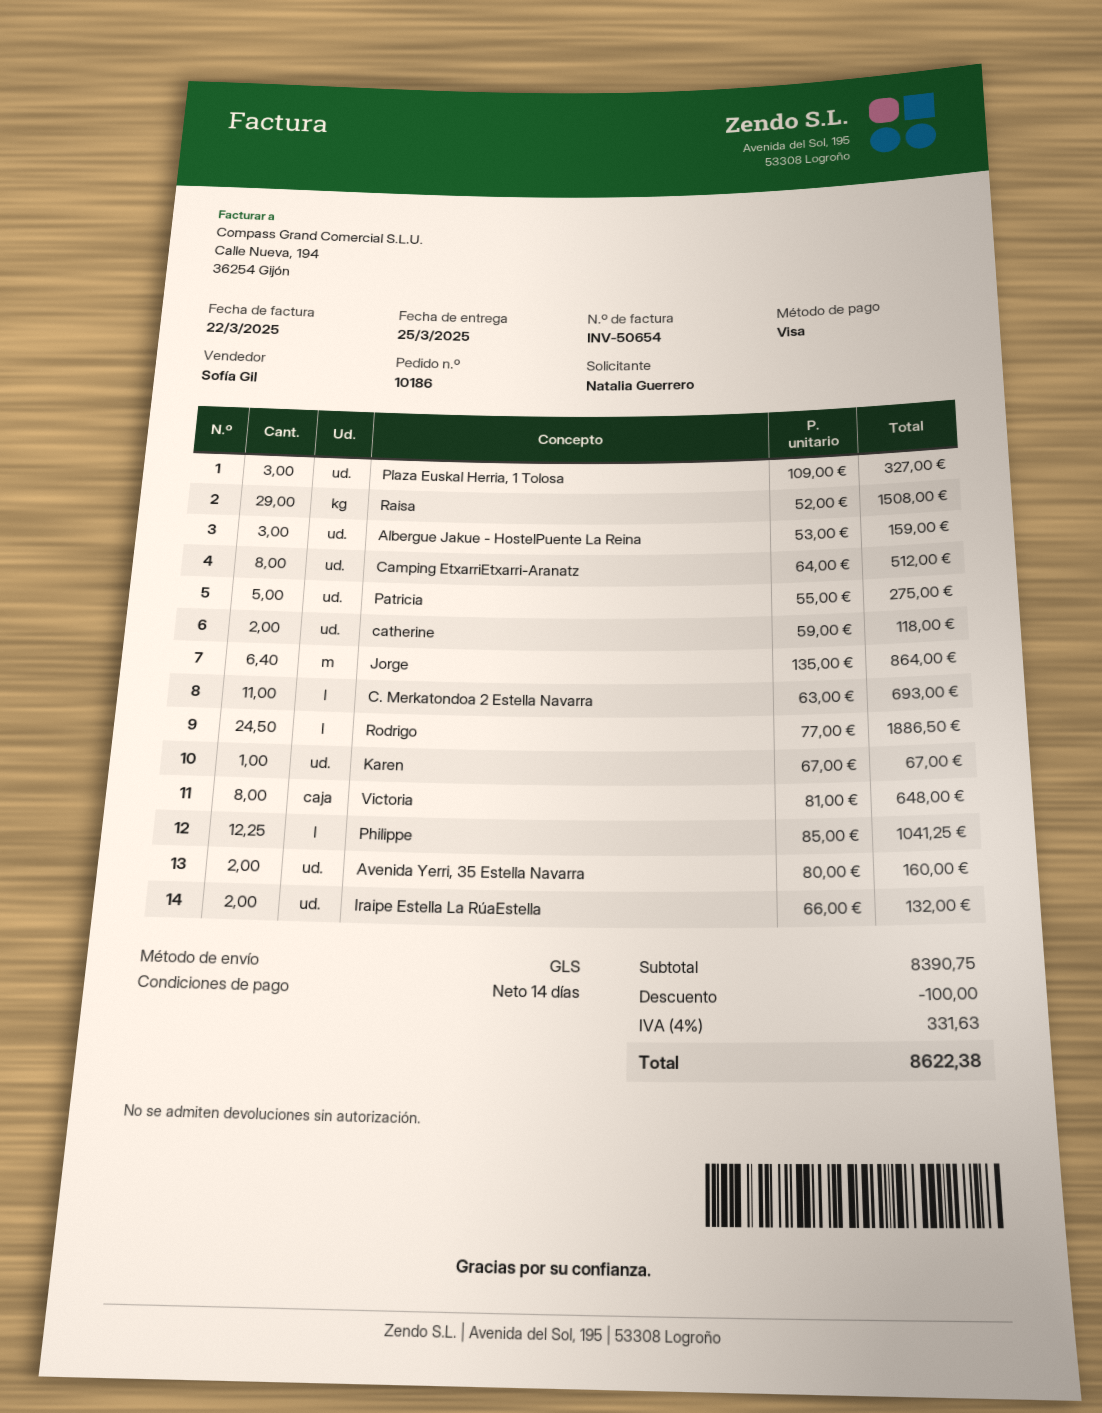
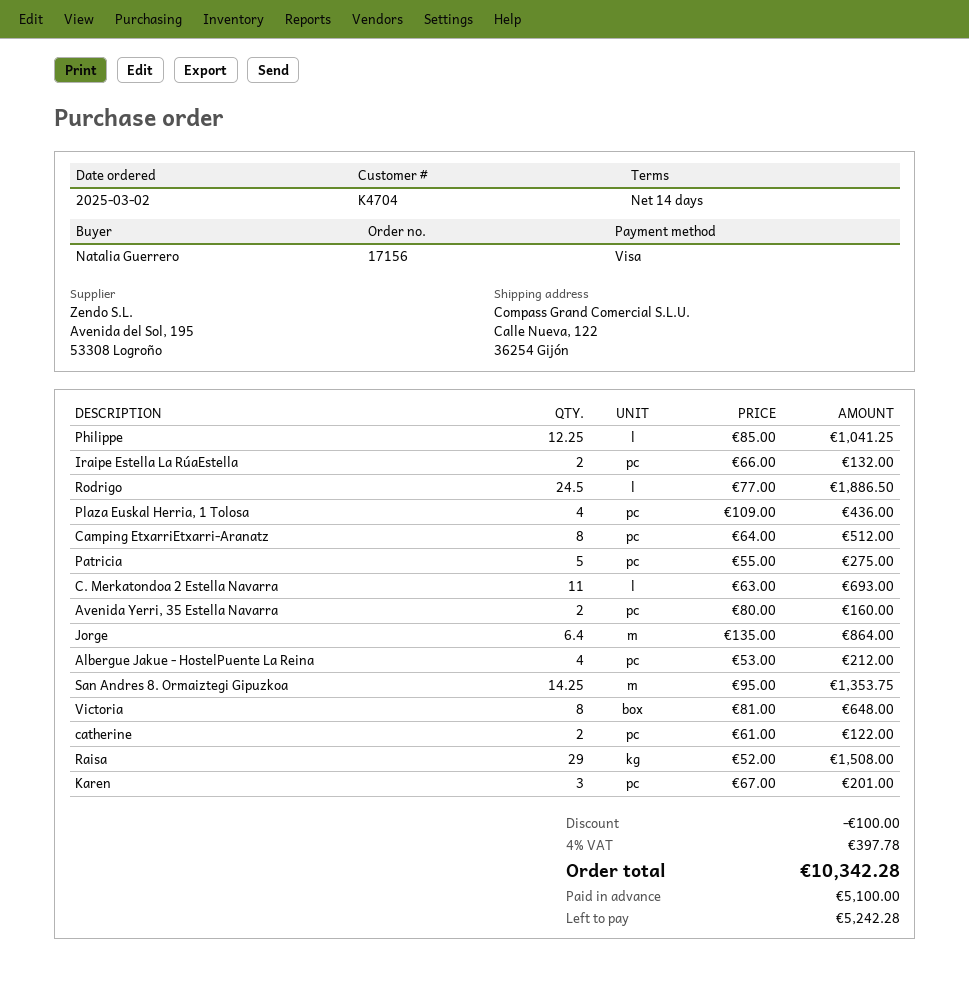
order number: 10186 -> 17156
Plaza Euskal Herria, 1 Tolosa: 3 x 109.00 = 327.00 -> 4 x 109.00 = 436.00
Albergue Jakue - HostelPuente La Reina: 3 x 53.00 = 159.00 -> 4 x 53.00 = 212.00
catherine: 2 x 59.00 = 118.00 -> 2 x 61.00 = 122.00
Karen: 1 x 67.00 = 67.00 -> 3 x 67.00 = 201.00
San Andres 8. Ormaiztegi Gipuzkoa: none -> 14.25 x 95.00 = 1353.75
tax: 4% = 331.63 -> 4% = 397.78
total: 8622.38 -> 10342.28

